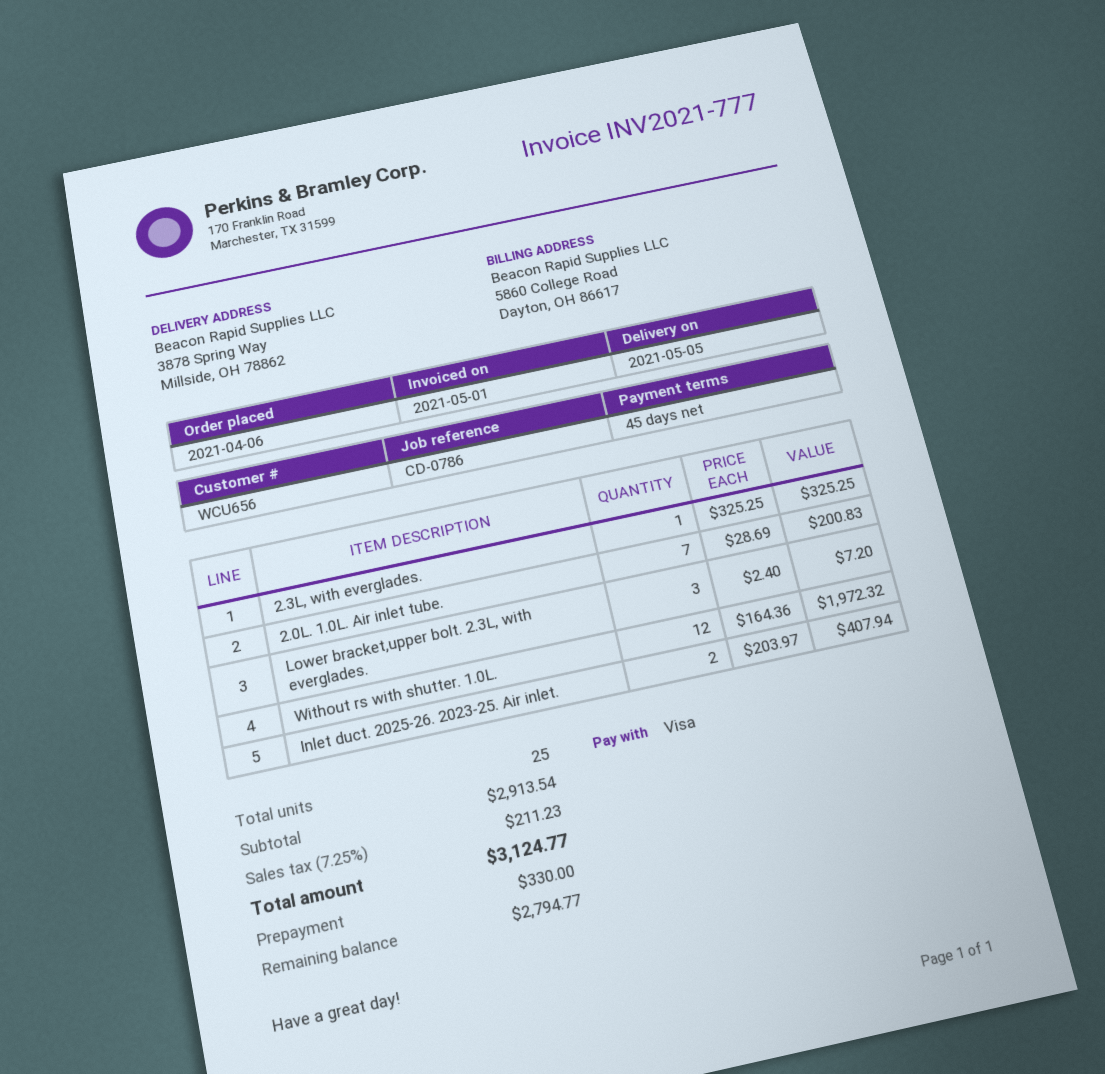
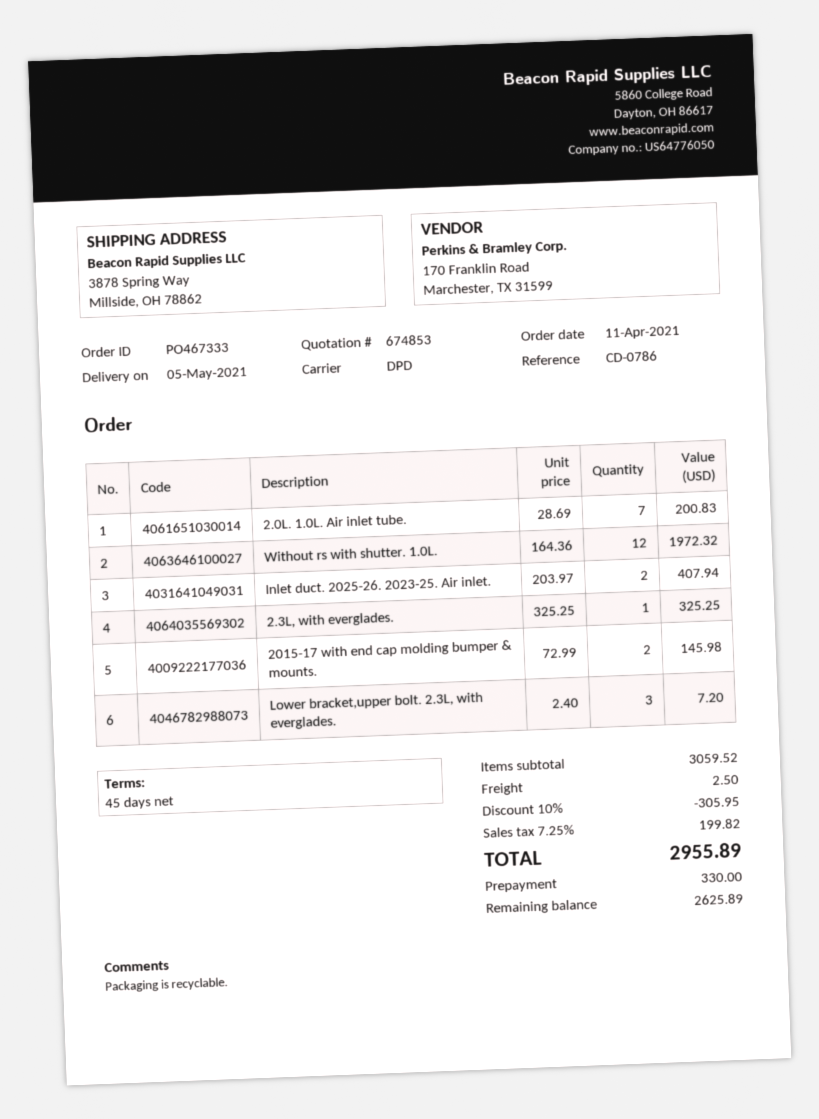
order date: 2021-04-06 -> 2021-04-11
2015-17 with end cap molding bumper & mounts.: none -> 2 x 72.99 = 145.98
subtotal: 2913.54 -> 3059.52
discount: none -> 10% = 305.95
shipping: none -> 2.50
tax: 7.25% = 211.23 -> 7.25% = 199.82
total: 3124.77 -> 2955.89
balance: 2794.77 -> 2625.89

